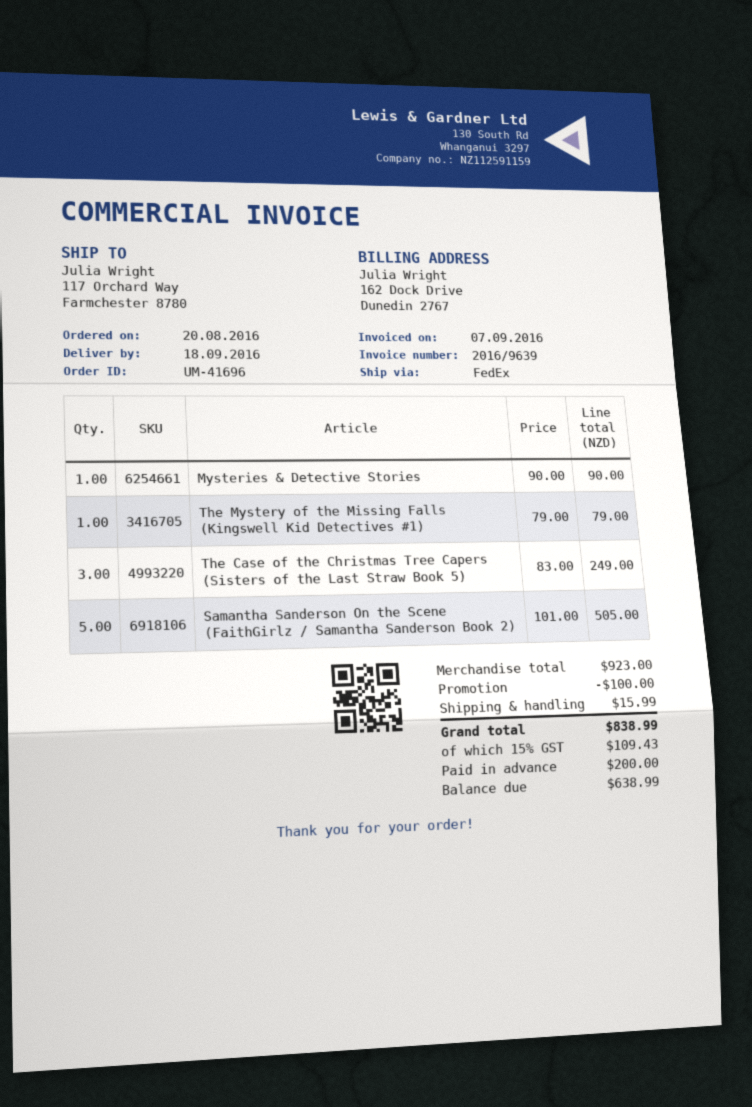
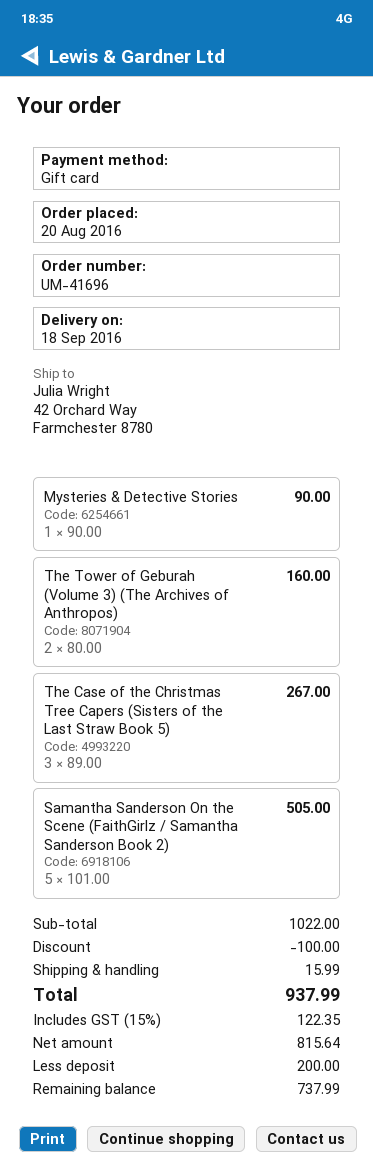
ship to: 117 Orchard Way, Farmchester 8780 -> 42 Orchard Way, Farmchester 8780
The Mystery of the Missing Falls (Kingswell Kid Detectives #1): 1 x 79.00 = 79.00 -> none
The Case of the Christmas Tree Capers (Sisters of the Last Straw Book 5): 3 x 83.00 = 249.00 -> 3 x 89.00 = 267.00
The Tower of Geburah (Volume 3) (The Archives of Anthropos): none -> 2 x 80.00 = 160.00
subtotal: 923.00 -> 1022.00
tax: 15% = 109.43 -> 15% = 122.35
total: 838.99 -> 937.99
balance: 638.99 -> 737.99

